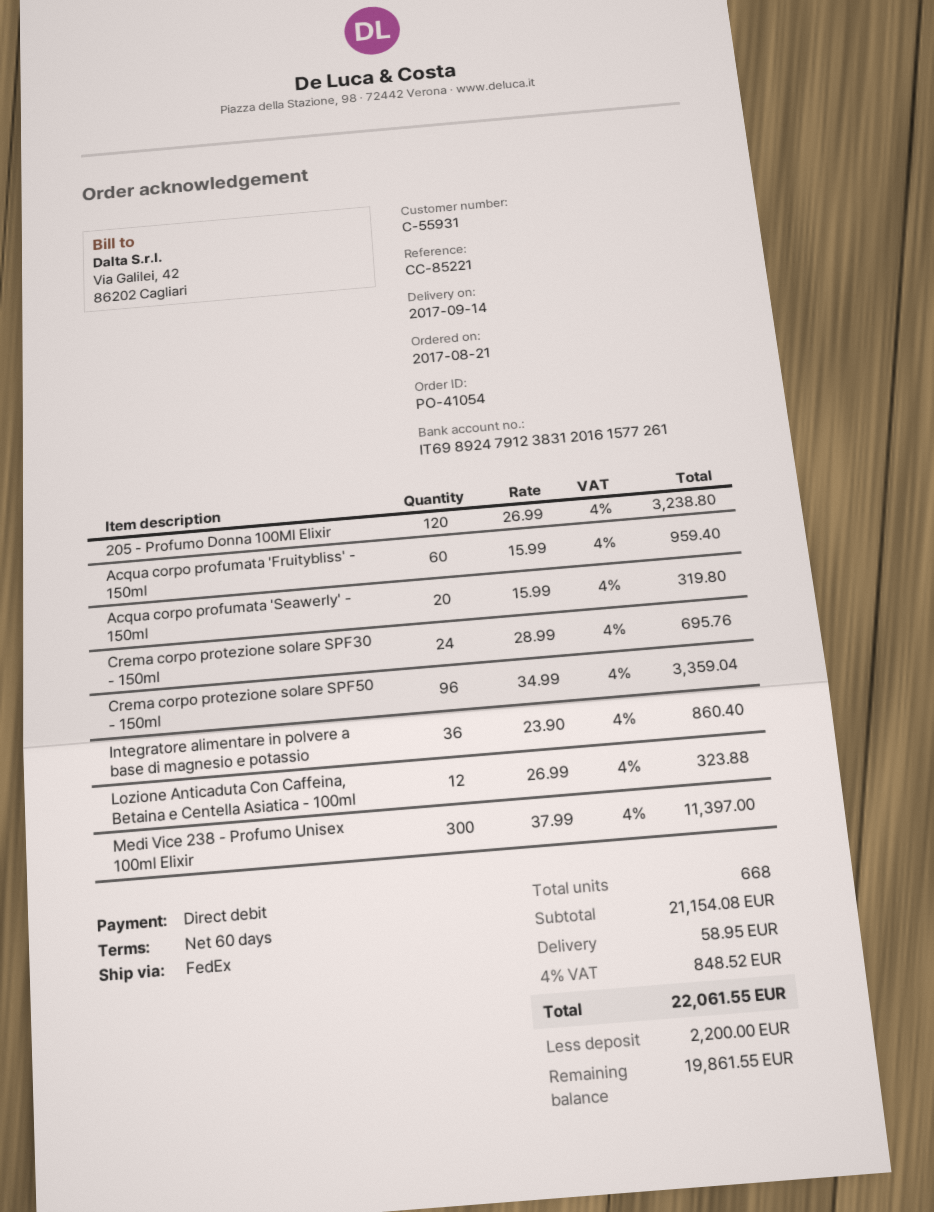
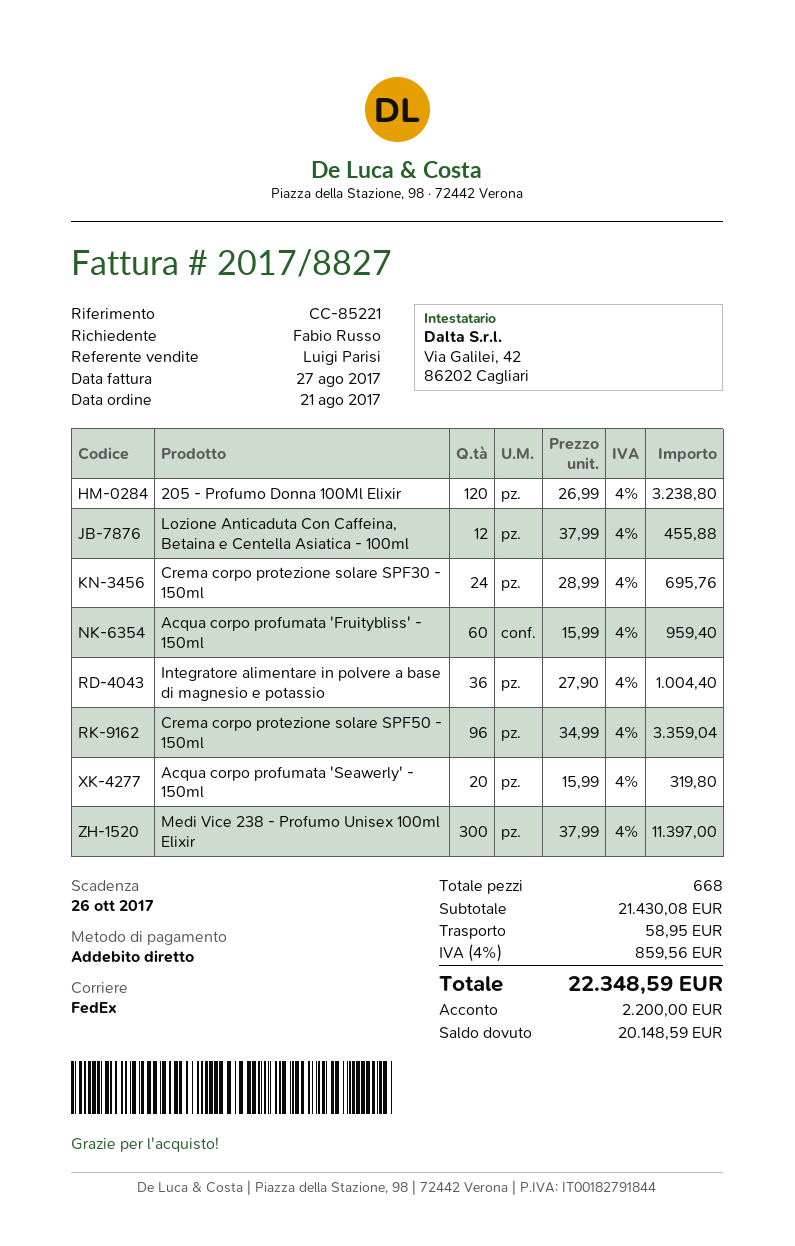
Integratore alimentare in polvere a base di magnesio e potassio: 36 x 23.90 = 860.40 -> 36 x 27.90 = 1004.40
Lozione Anticaduta Con Caffeina, Betaina e Centella Asiatica - 100ml: 12 x 26.99 = 323.88 -> 12 x 37.99 = 455.88
subtotal: 21154.08 -> 21430.08
tax: 4% = 848.52 -> 4% = 859.56
total: 22061.55 -> 22348.59
balance: 19861.55 -> 20148.59

